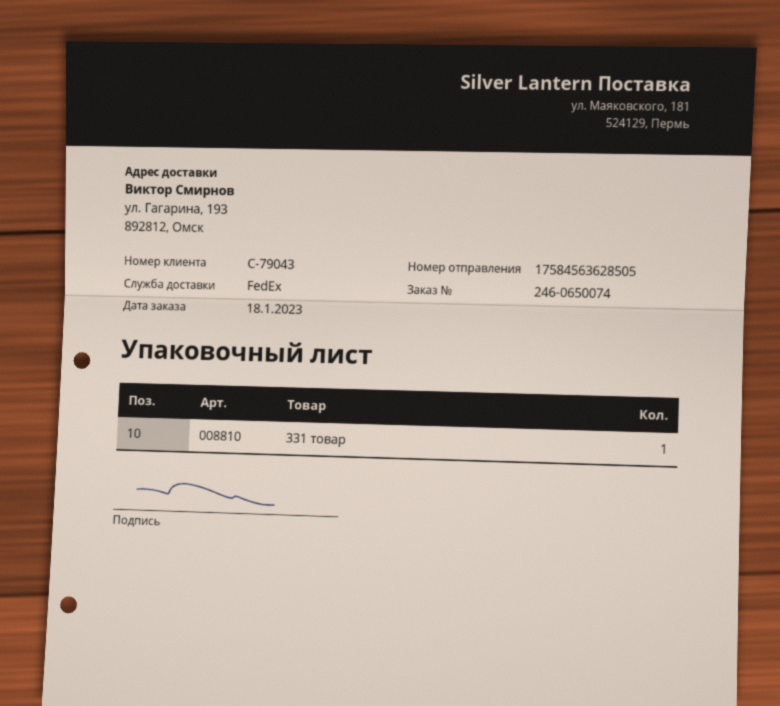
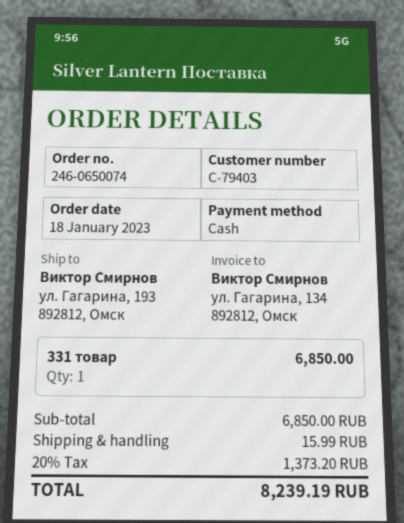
customer number: C-79043 -> C-79403

